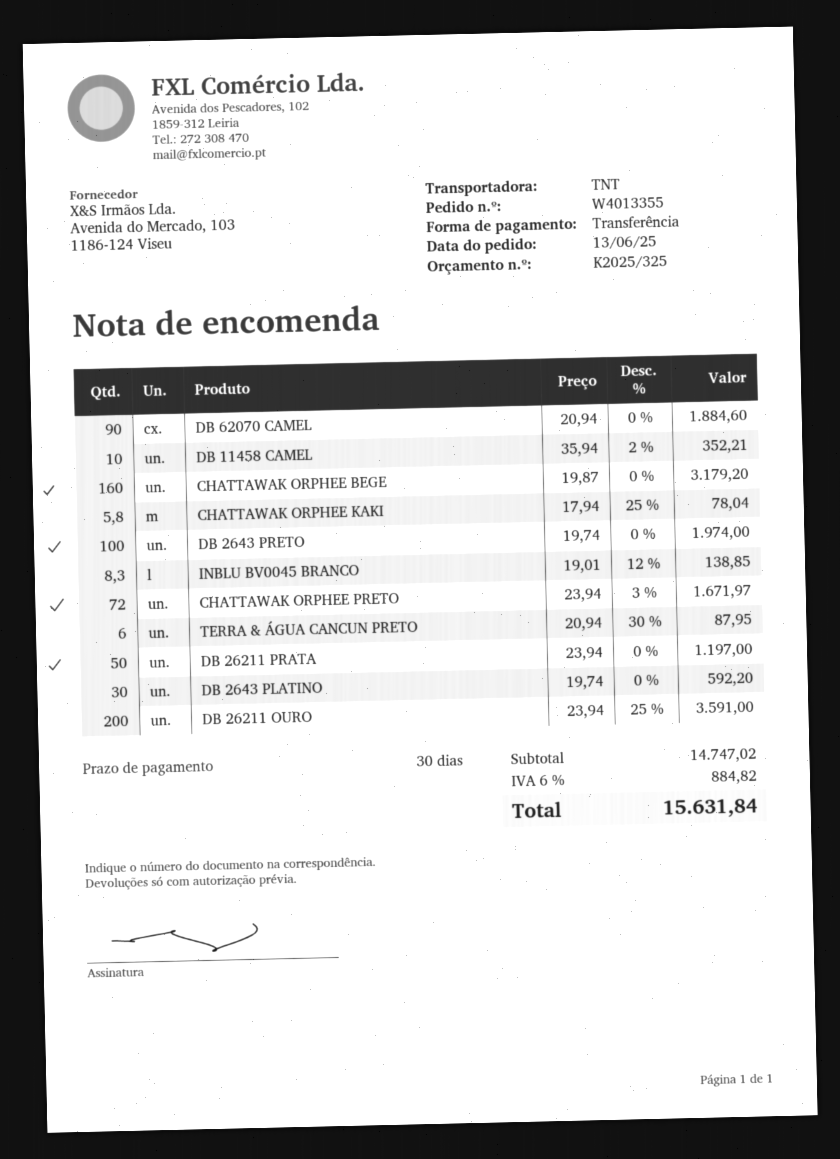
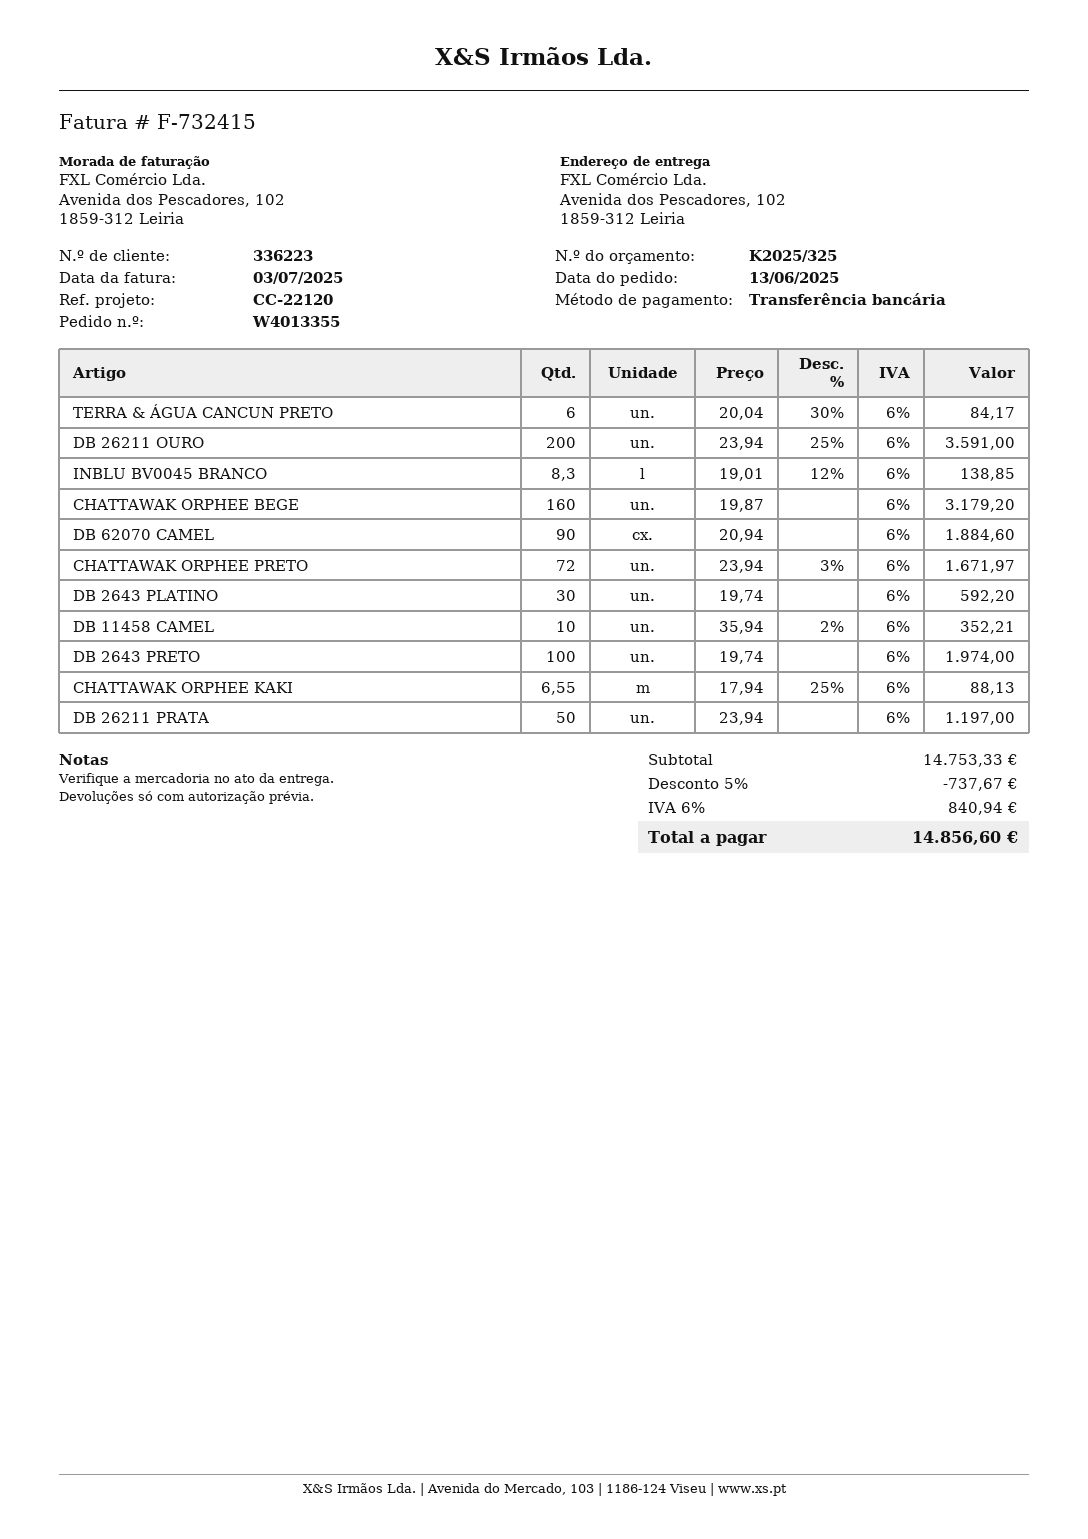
CHATTAWAK ORPHEE KAKI: 5.8 x 17.94 - 25% = 78.04 -> 6.55 x 17.94 - 25% = 88.13
TERRA & ÁGUA CANCUN PRETO: 6 x 20.94 - 30% = 87.95 -> 6 x 20.04 - 30% = 84.17
subtotal: 14747.02 -> 14753.33
discount: none -> 5% = 737.67
tax: 6% = 884.82 -> 6% = 840.94
total: 15631.84 -> 14856.60

